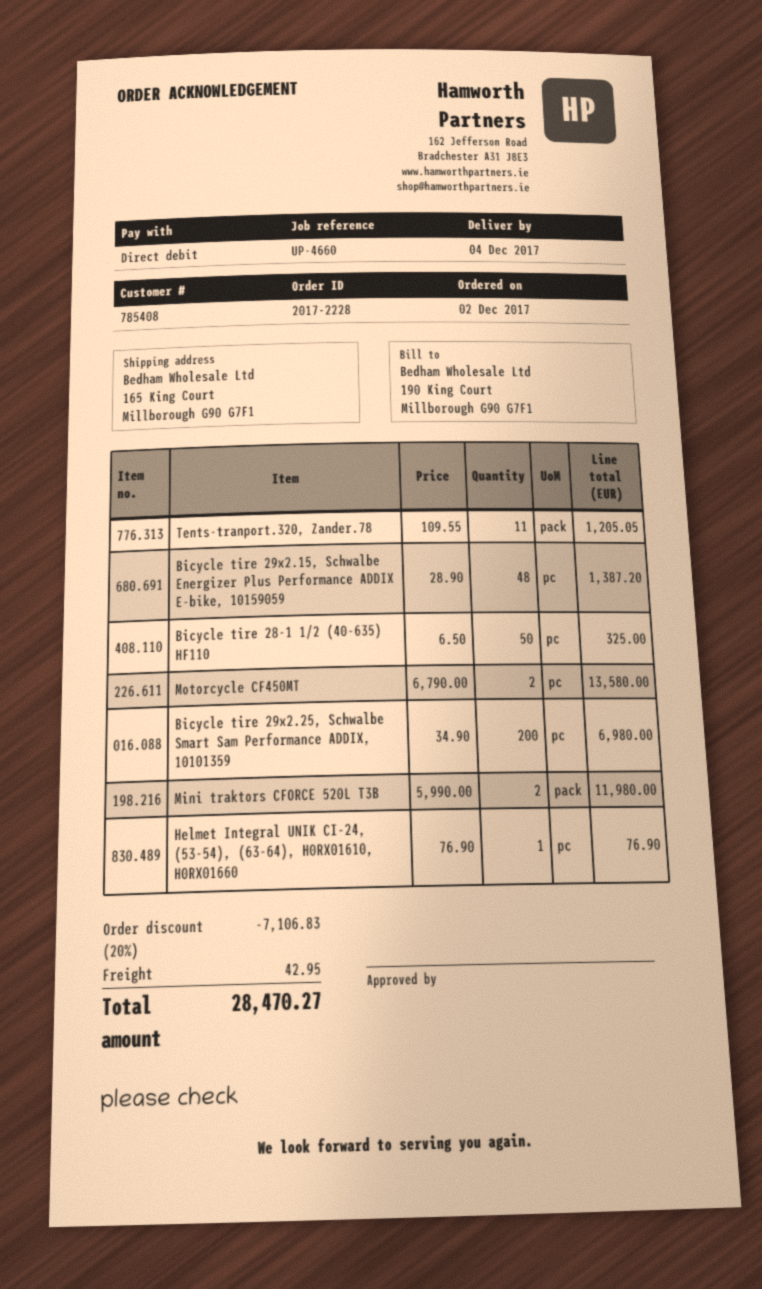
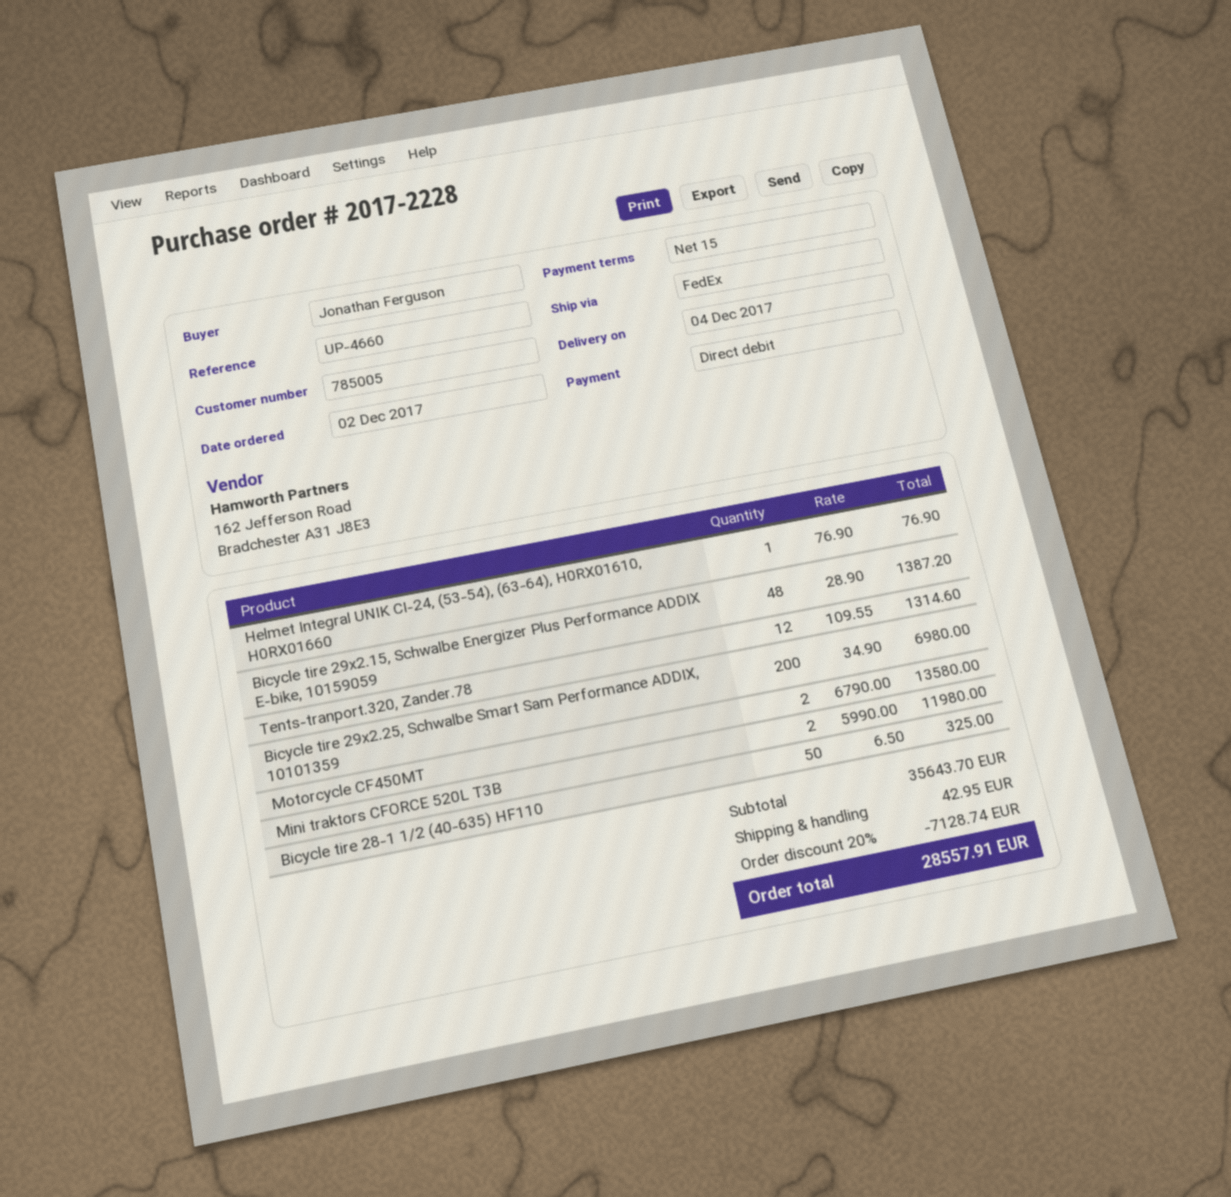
customer number: 785408 -> 785005
Tents-tranport.320, Zander.78: 11 x 109.55 = 1205.05 -> 12 x 109.55 = 1314.60
discount: 20% = 7106.83 -> 20% = 7128.74
total: 28470.27 -> 28557.91

